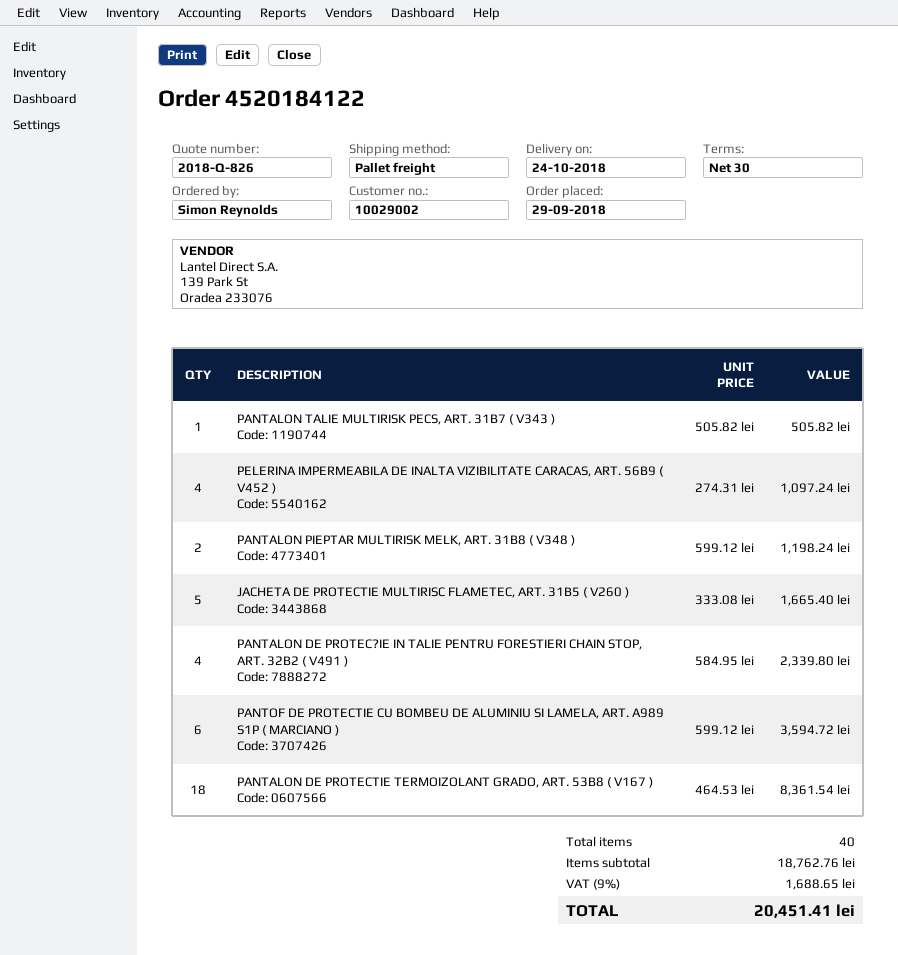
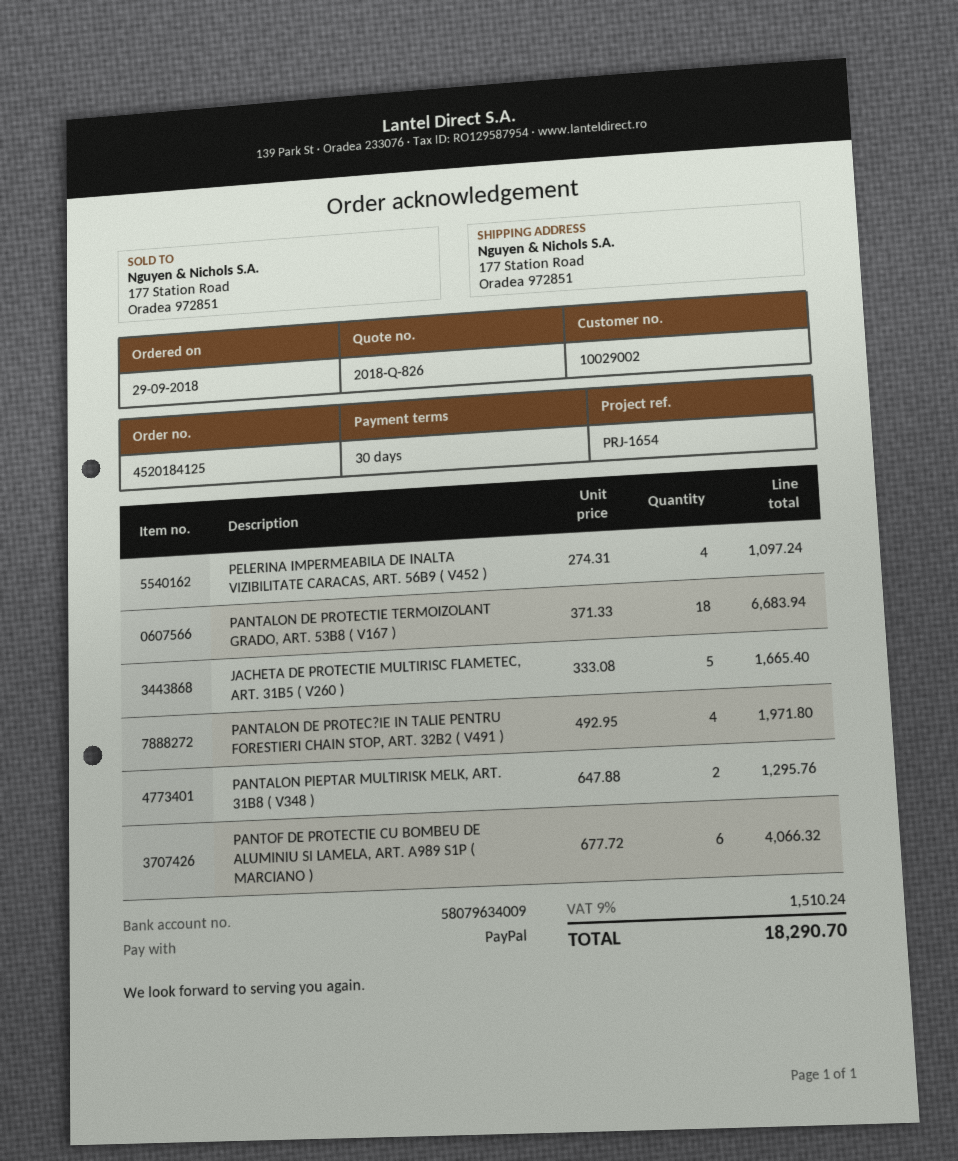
order number: 4520184122 -> 4520184125
PANTALON TALIE MULTIRISK PECS, ART. 31B7 ( V343 ): 1 x 505.82 = 505.82 -> none
PANTALON PIEPTAR MULTIRISK MELK, ART. 31B8 ( V348 ): 2 x 599.12 = 1198.24 -> 2 x 647.88 = 1295.76
PANTALON DE PROTEC?IE IN TALIE PENTRU FORESTIERI CHAIN STOP, ART. 32B2 ( V491 ): 4 x 584.95 = 2339.80 -> 4 x 492.95 = 1971.80
PANTOF DE PROTECTIE CU BOMBEU DE ALUMINIU SI LAMELA, ART. A989 S1P ( MARCIANO ): 6 x 599.12 = 3594.72 -> 6 x 677.72 = 4066.32
PANTALON DE PROTECTIE TERMOIZOLANT GRADO, ART. 53B8 ( V167 ): 18 x 464.53 = 8361.54 -> 18 x 371.33 = 6683.94
tax: 9% = 1688.65 -> 9% = 1510.24
total: 20451.41 -> 18290.70

